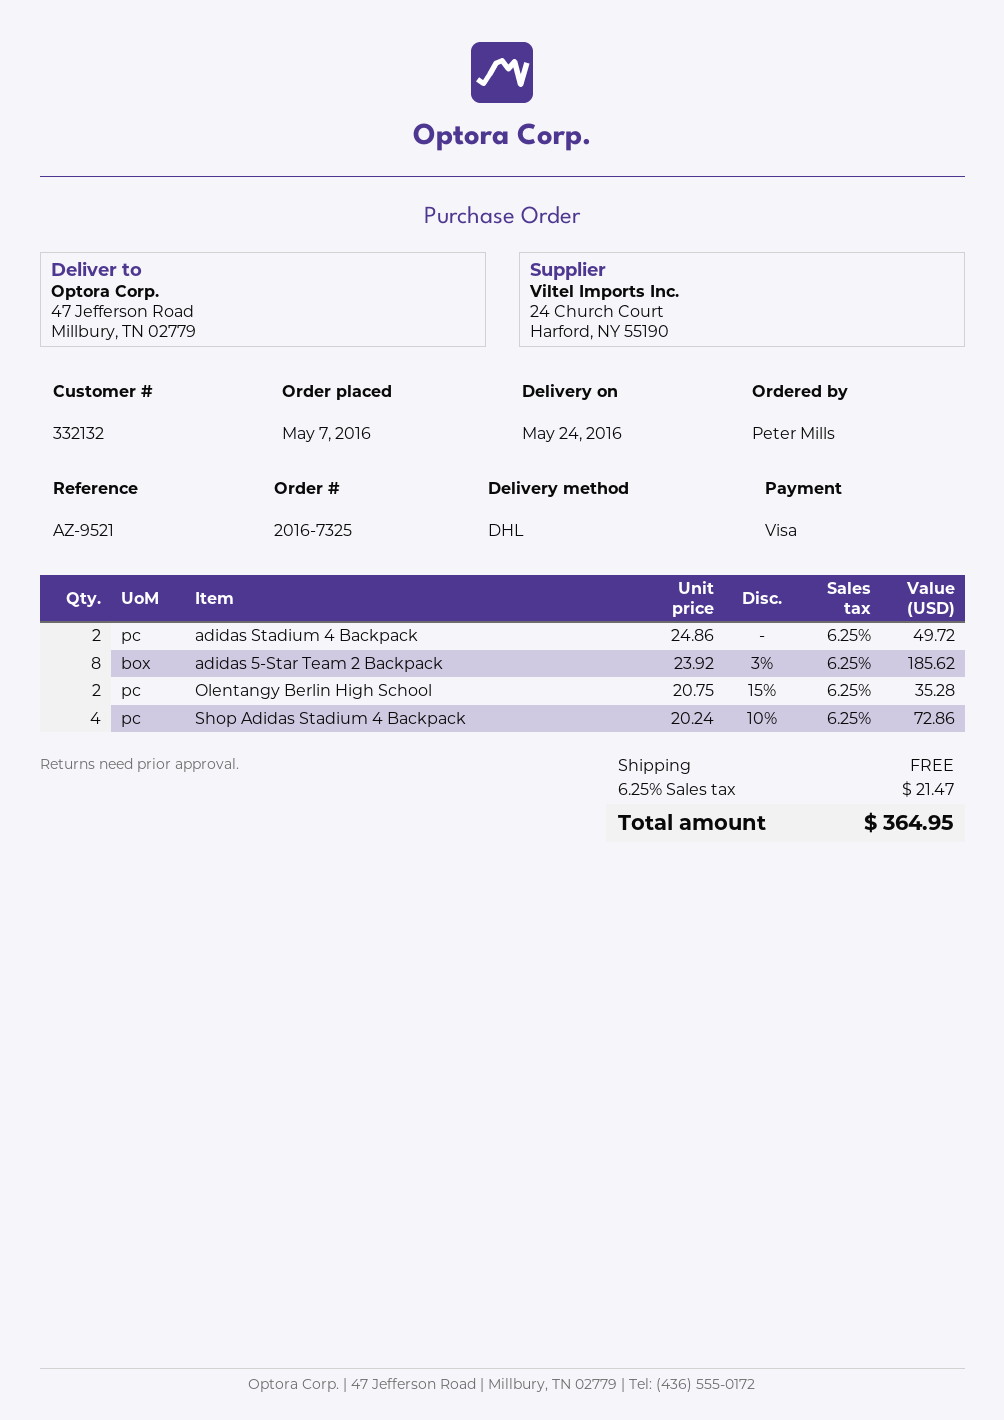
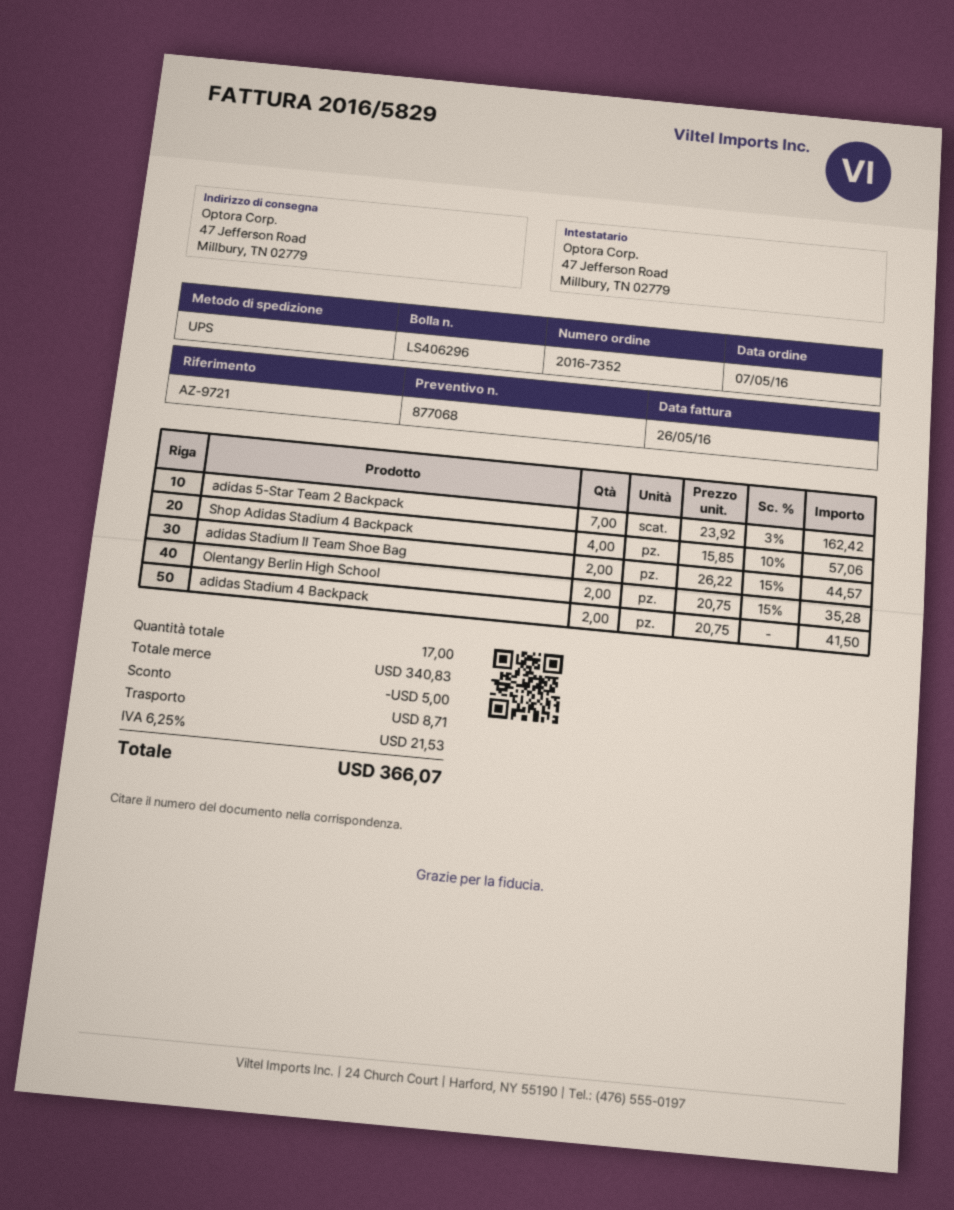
order number: 2016-7325 -> 2016-7352
reference: AZ-9521 -> AZ-9721
shipping method: DHL -> UPS
adidas Stadium 4 Backpack: 2 x 24.86 = 49.72 -> 2 x 20.75 = 41.50
adidas 5-Star Team 2 Backpack: 8 x 23.92 - 3% = 185.62 -> 7 x 23.92 - 3% = 162.42
Shop Adidas Stadium 4 Backpack: 4 x 20.24 - 10% = 72.86 -> 4 x 15.85 - 10% = 57.06
adidas Stadium II Team Shoe Bag: none -> 2 x 26.22 - 15% = 44.57
discount: none -> 5.00
shipping: 0.00 -> 8.71
tax: 6.25% = 21.47 -> 6.25% = 21.53
total: 364.95 -> 366.07

